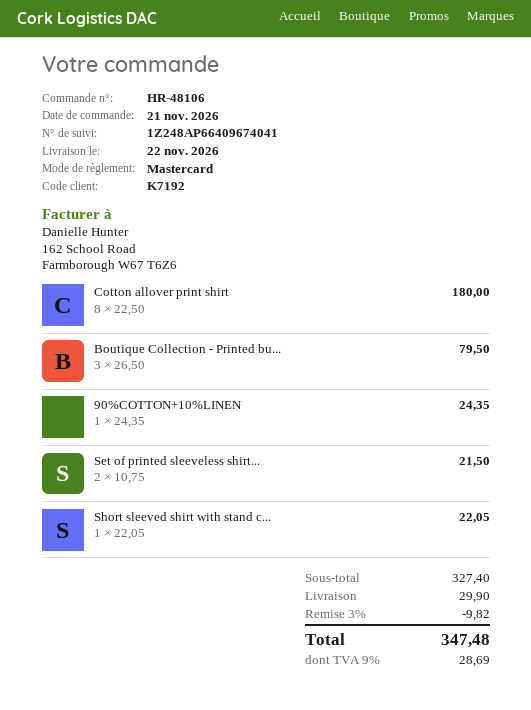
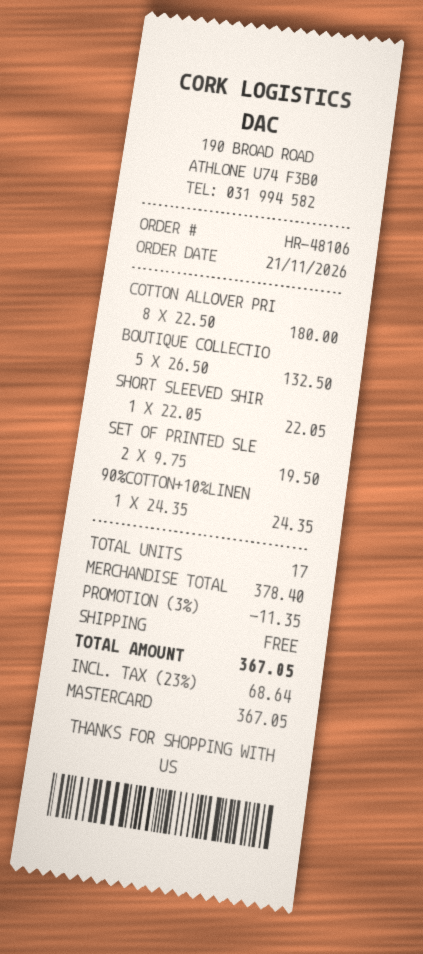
Boutique Collection - Printed bu...: 3 x 26.50 = 79.50 -> 5 x 26.50 = 132.50
Set of printed sleeveless shirt...: 2 x 10.75 = 21.50 -> 2 x 9.75 = 19.50
subtotal: 327.40 -> 378.40
discount: 3% = 9.82 -> 3% = 11.35
shipping: 29.90 -> 0.00
tax: 9% = 28.69 -> 23% = 68.64
total: 347.48 -> 367.05

